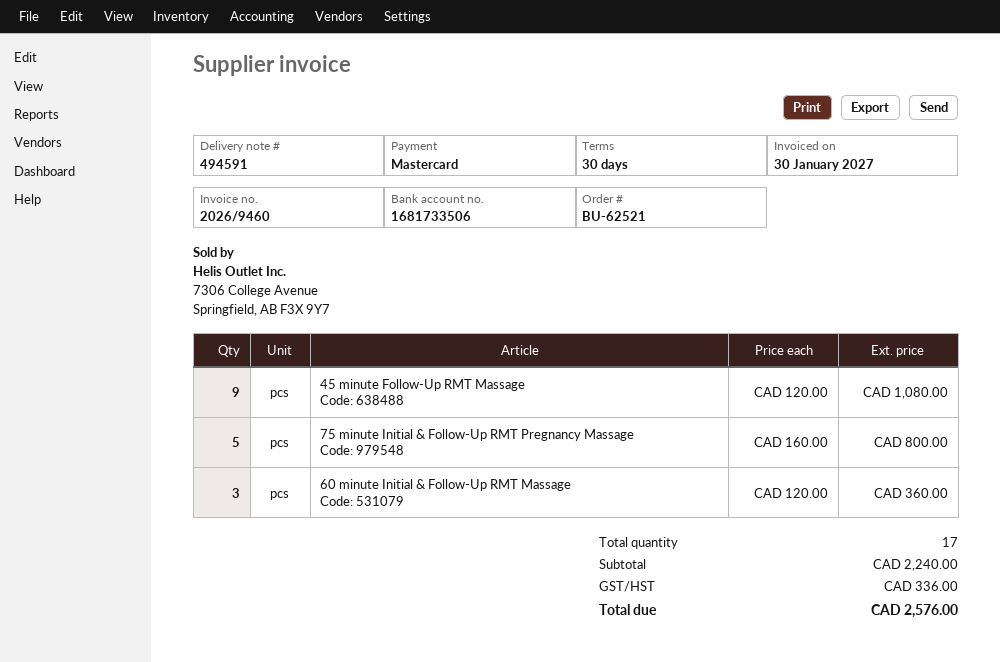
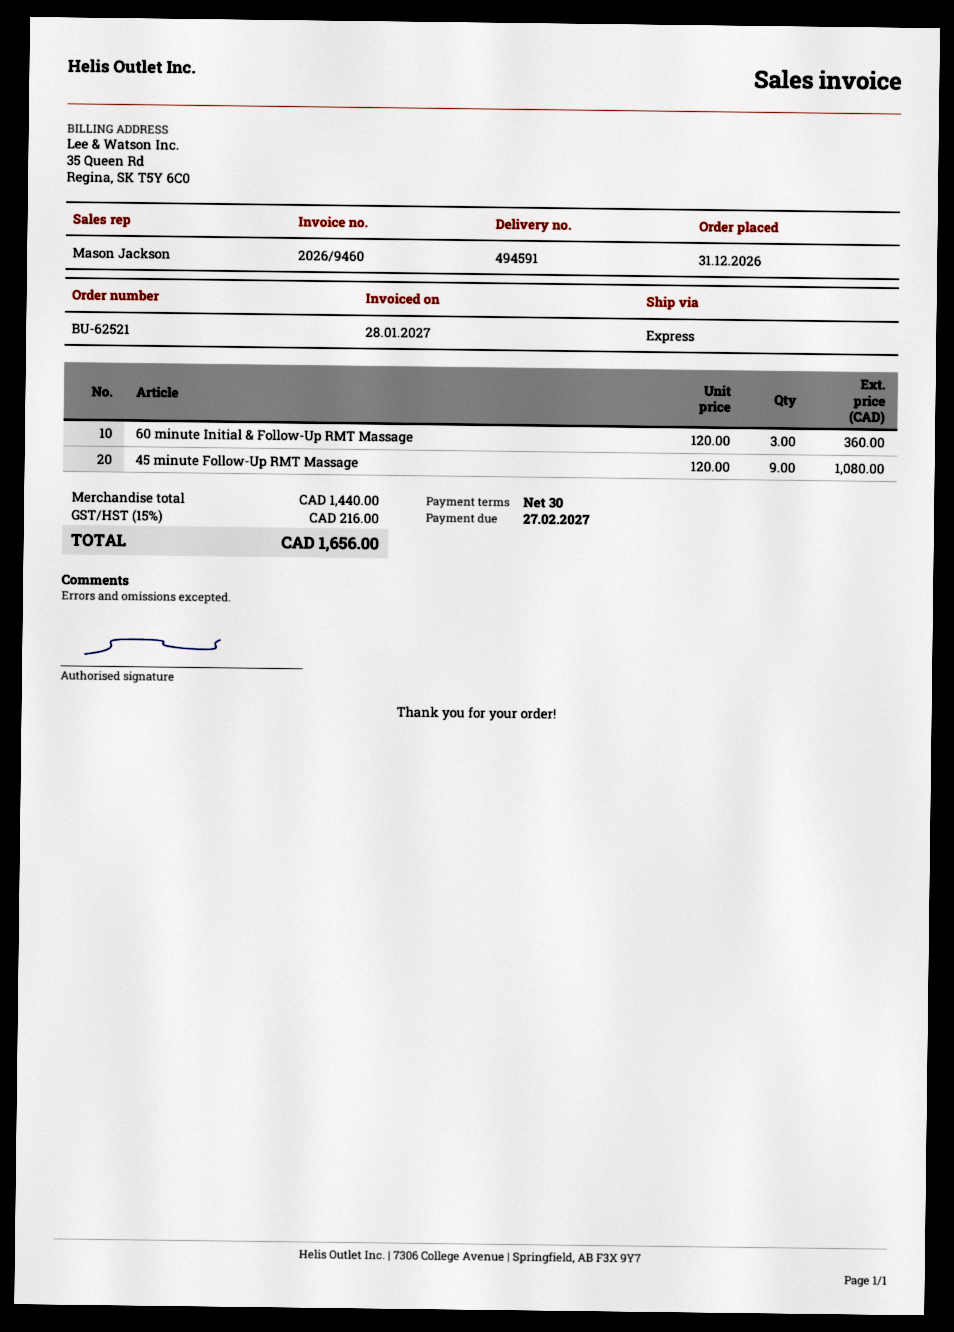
invoice date: 2027-01-30 -> 2027-01-28
75 minute Initial & Follow-Up RMT Pregnancy Massage: 5 x 160.00 = 800.00 -> none
subtotal: 2240.00 -> 1440.00
tax: 336.00 -> 216.00
total: 2576.00 -> 1656.00

